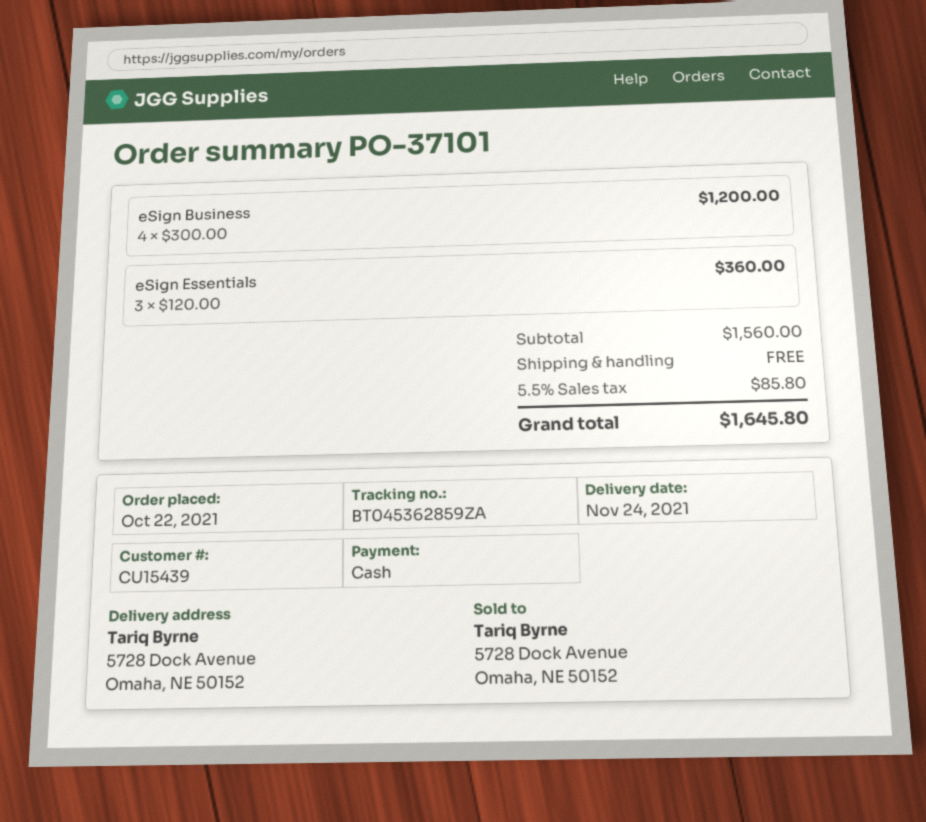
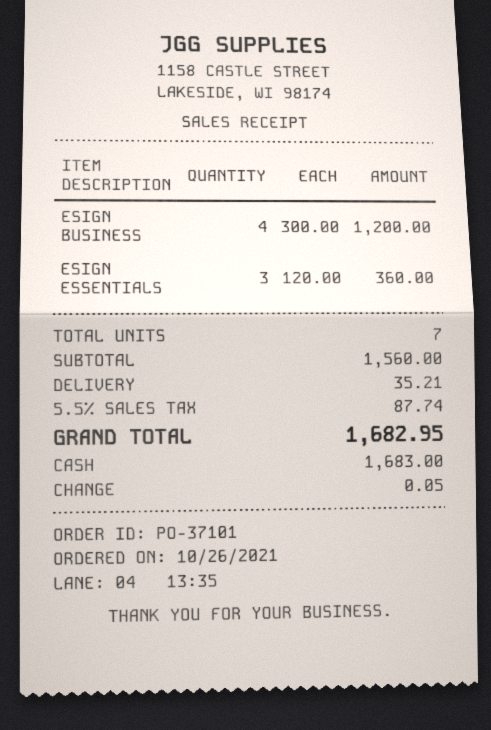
order date: 2021-10-22 -> 2021-10-26
shipping: 0.00 -> 35.21
tax: 5.5% = 85.80 -> 5.5% = 87.74
total: 1645.80 -> 1682.95

